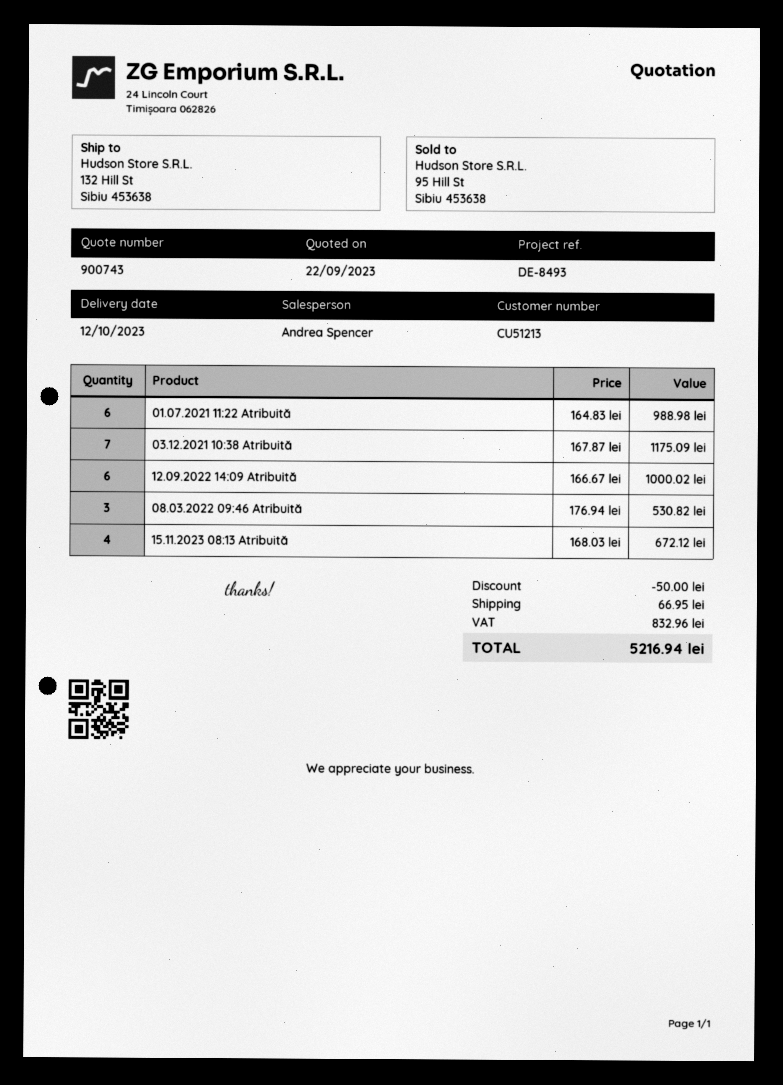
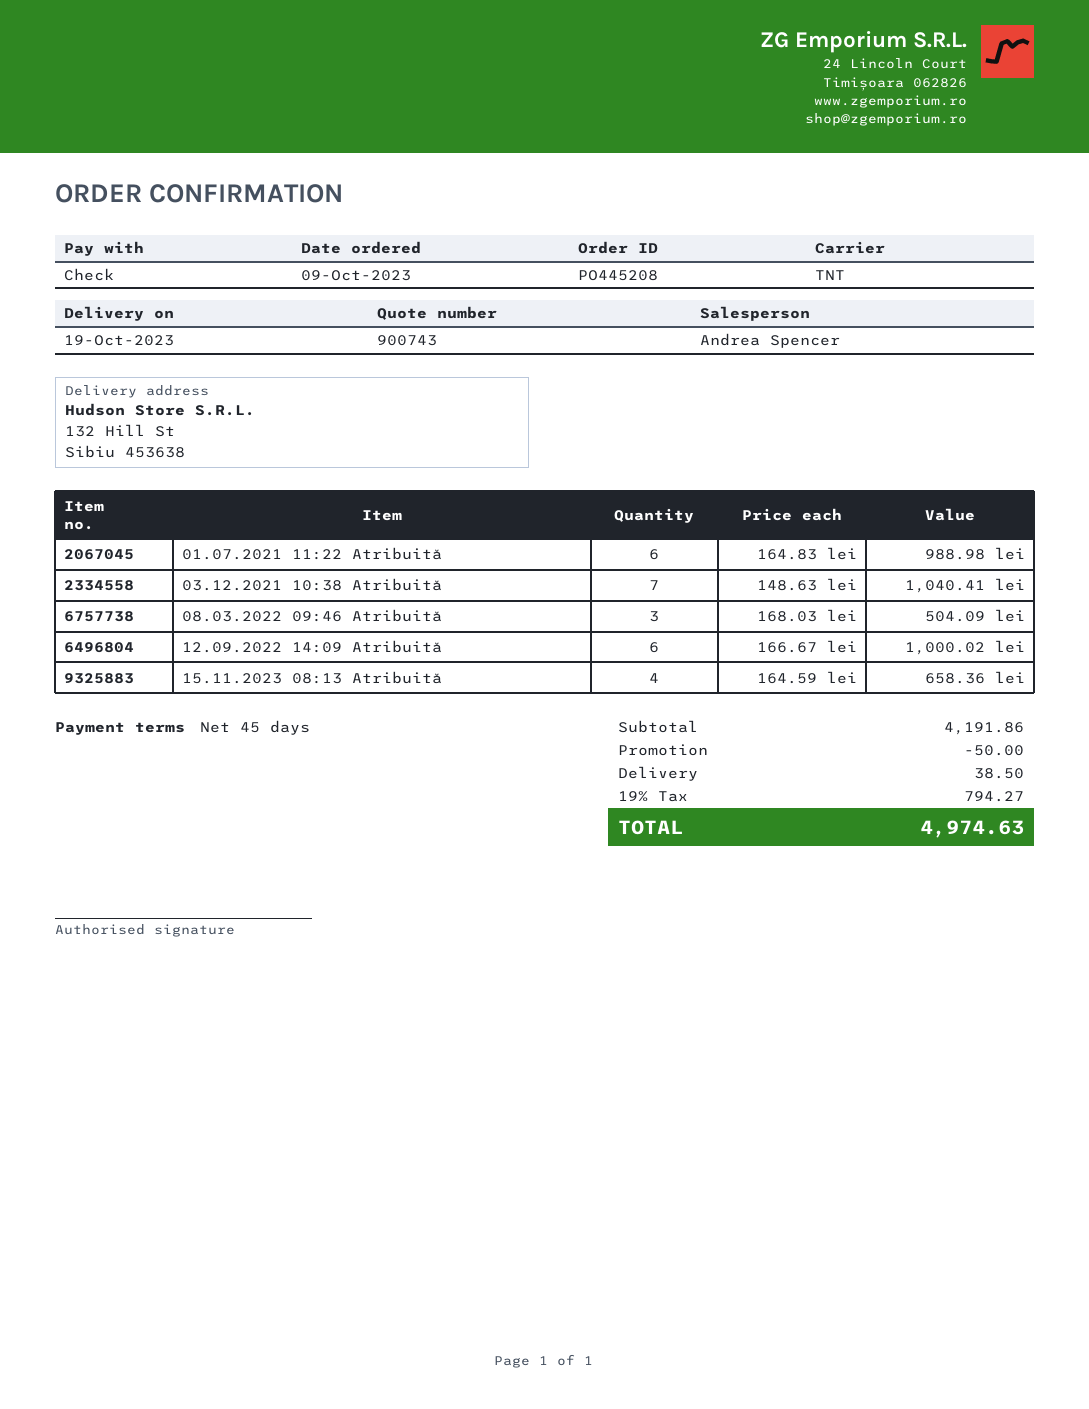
delivery date: 2023-10-12 -> 2023-10-19
03.12.2021 10:38 Atribuită: 7 x 167.87 = 1175.09 -> 7 x 148.63 = 1040.41
08.03.2022 09:46 Atribuită: 3 x 176.94 = 530.82 -> 3 x 168.03 = 504.09
15.11.2023 08:13 Atribuită: 4 x 168.03 = 672.12 -> 4 x 164.59 = 658.36
shipping: 66.95 -> 38.50
tax: 832.96 -> 794.27
total: 5216.94 -> 4974.63

